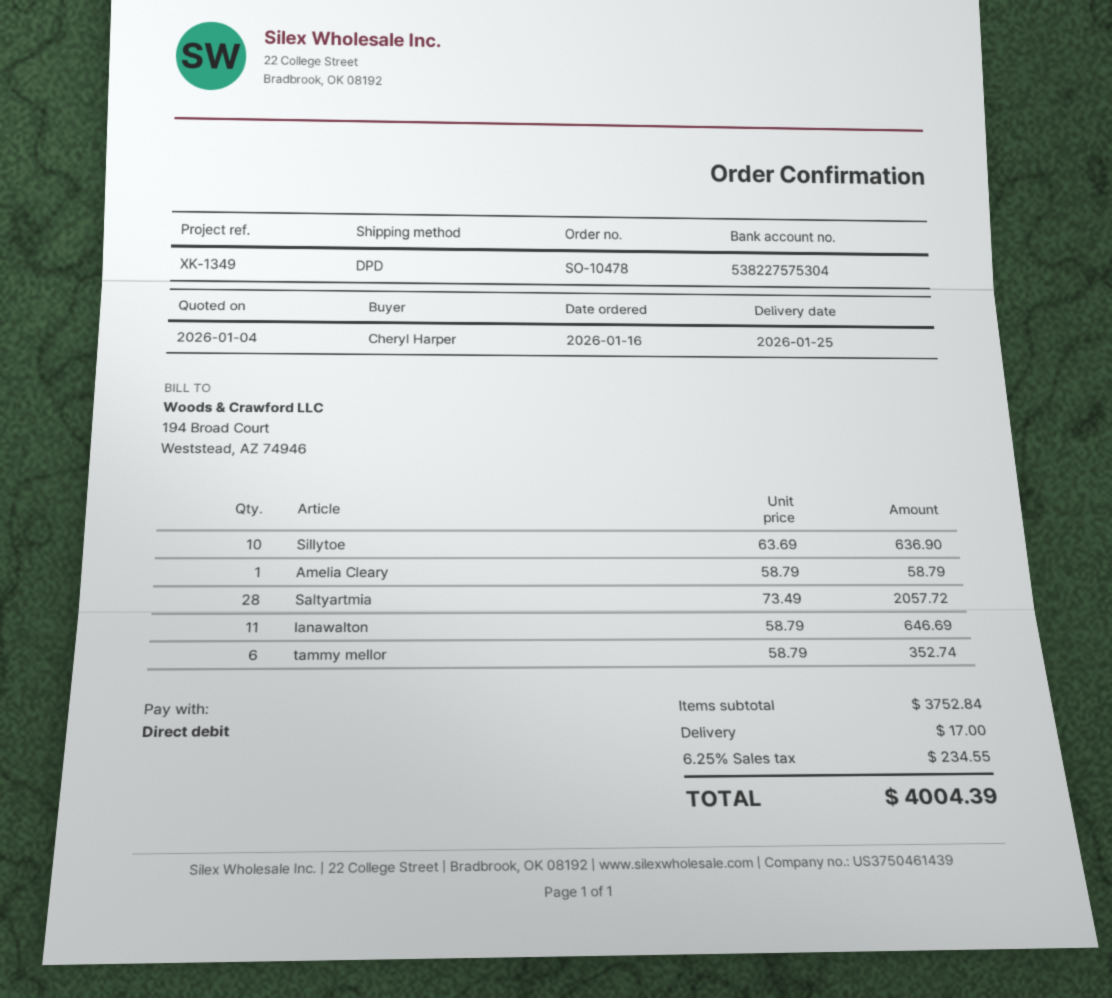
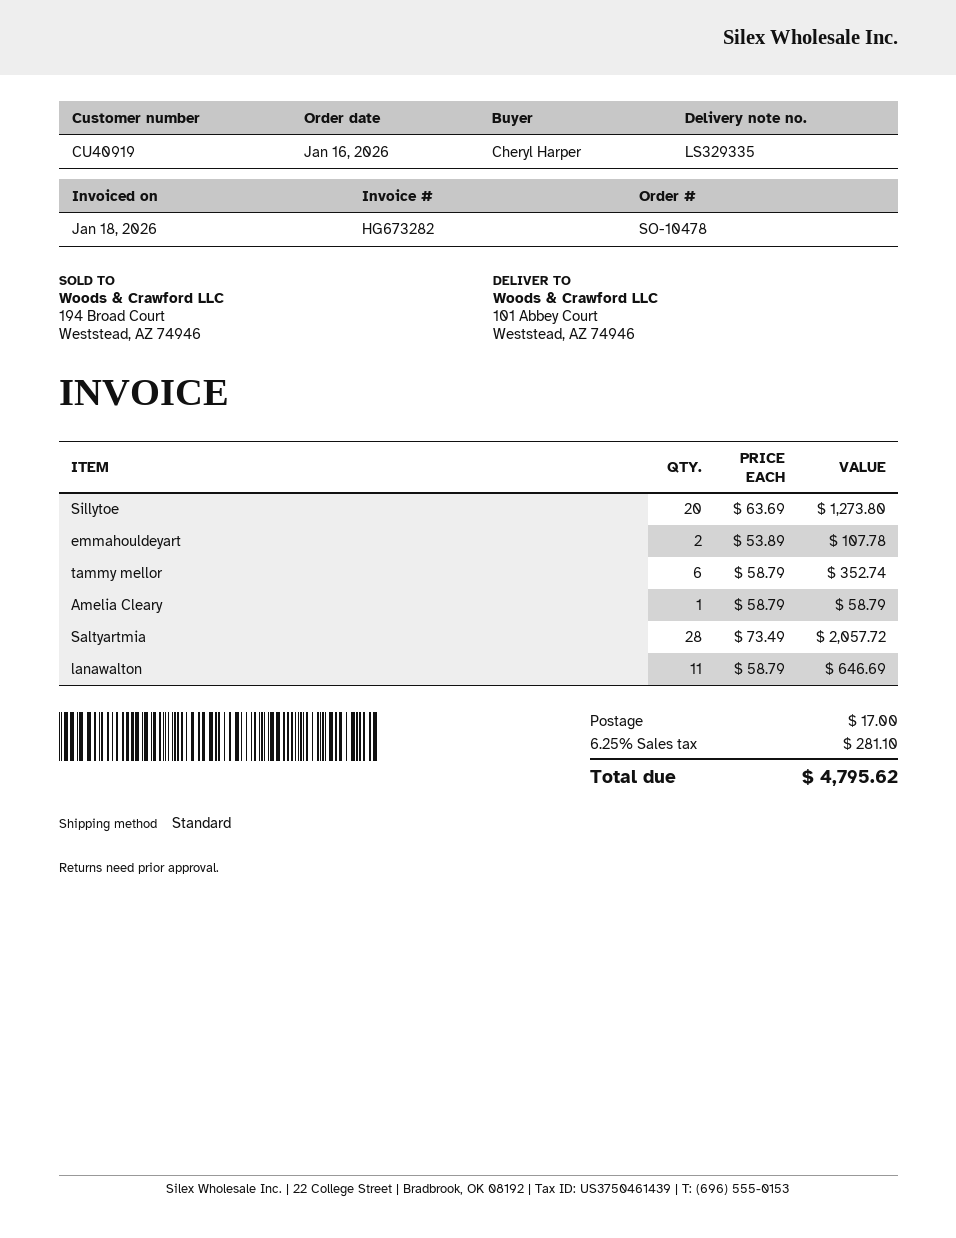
shipping method: DPD -> standard
Sillytoe: 10 x 63.69 = 636.90 -> 20 x 63.69 = 1273.80
emmahouldeyart: none -> 2 x 53.89 = 107.78
tax: 6.25% = 234.55 -> 6.25% = 281.10
total: 4004.39 -> 4795.62

